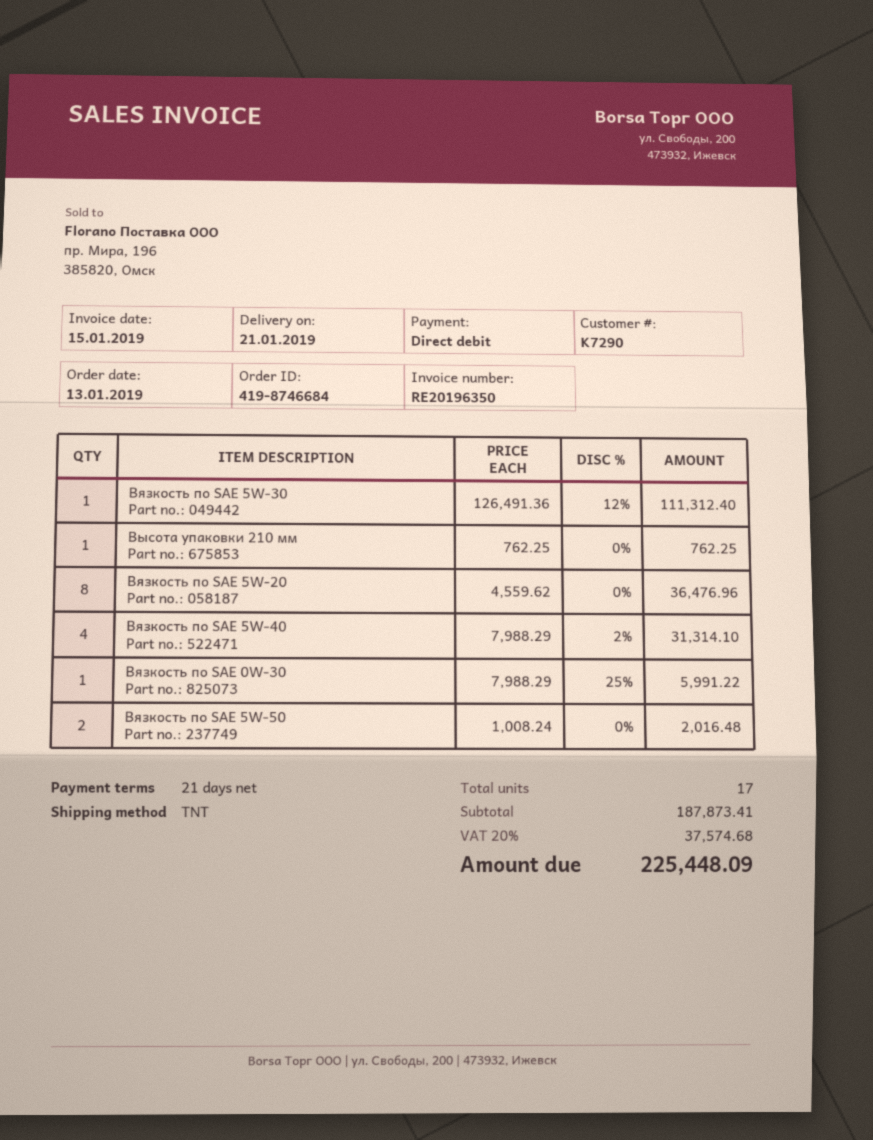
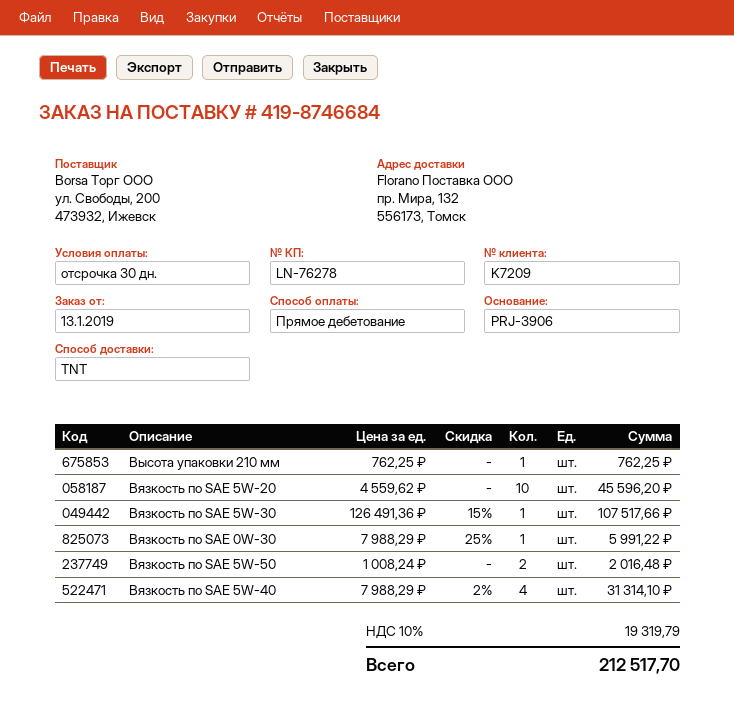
payment terms: 21 days -> 30 days
customer number: K7290 -> K7209
Вязкость по SAE 5W-30: 1 x 126491.36 - 12% = 111312.40 -> 1 x 126491.36 - 15% = 107517.66
Вязкость по SAE 5W-20: 8 x 4559.62 = 36476.96 -> 10 x 4559.62 = 45596.20
tax: 20% = 37574.68 -> 10% = 19319.79
total: 225448.09 -> 212517.70

